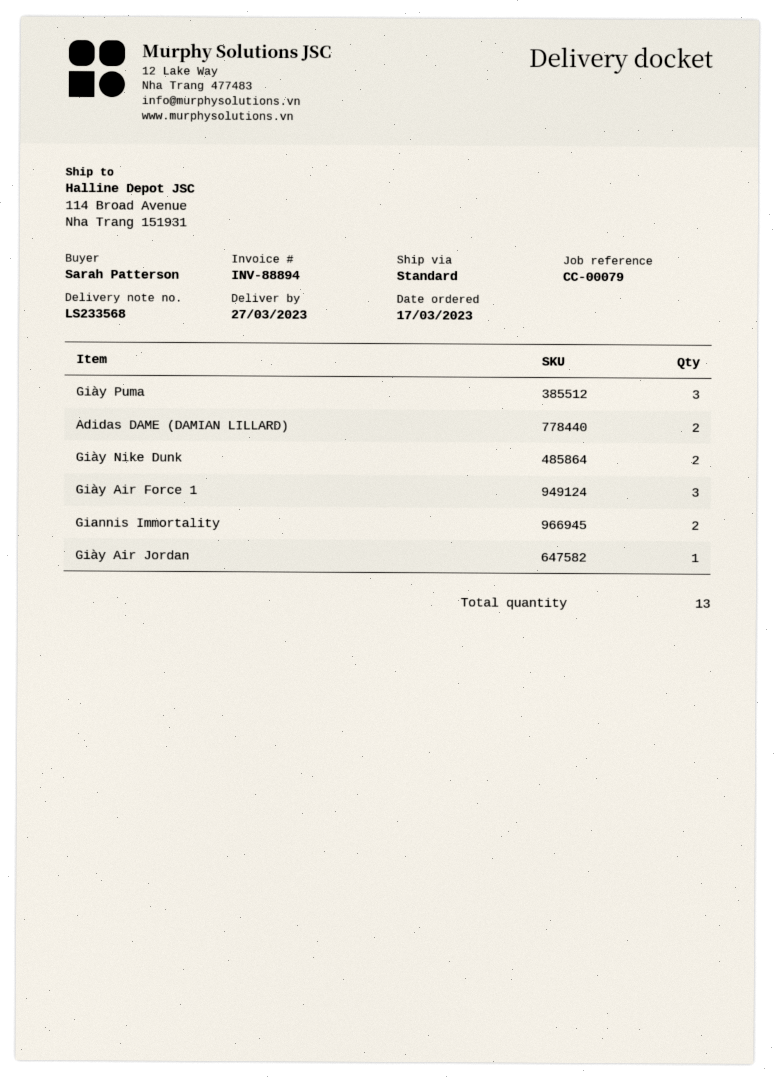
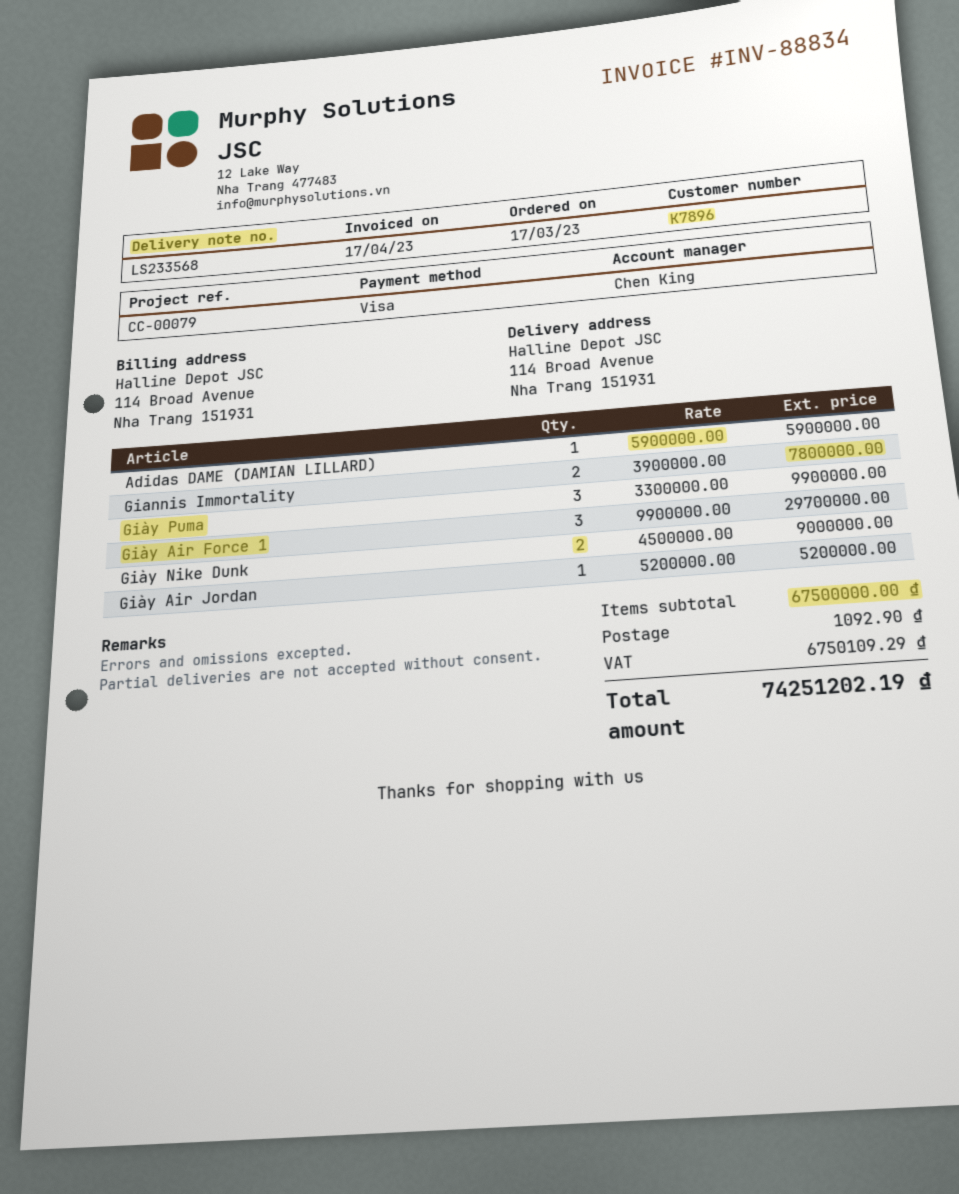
invoice number: INV-88894 -> INV-88834
Adidas DAME (DAMIAN LILLARD): 2 -> 1

